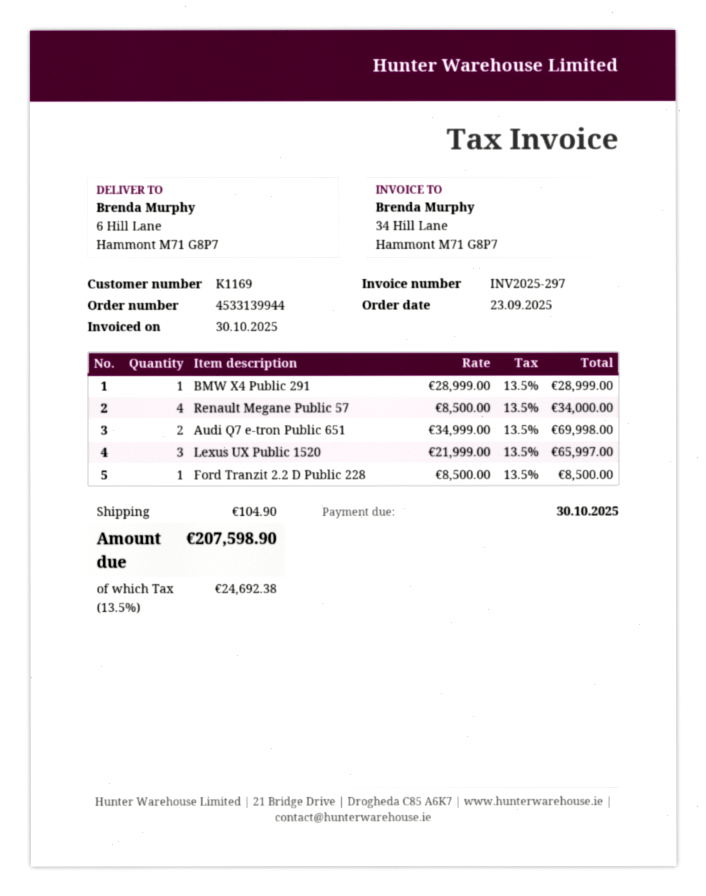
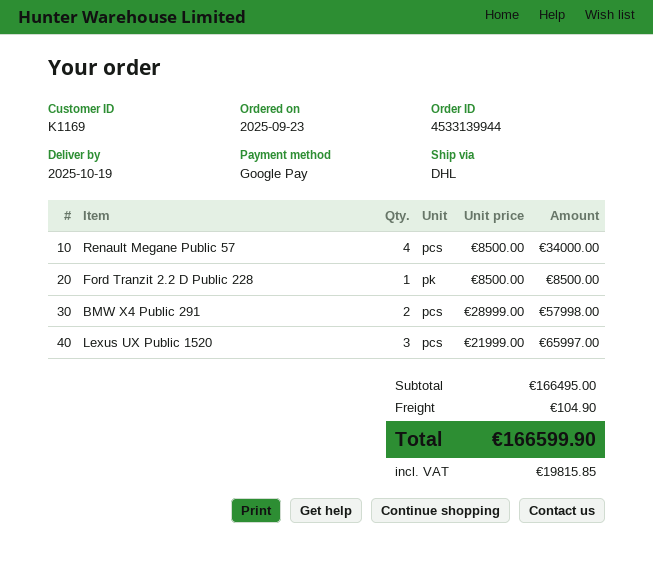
BMW X4 Public 291: 1 x 28999.00 = 28999.00 -> 2 x 28999.00 = 57998.00
Audi Q7 e-tron Public 651: 2 x 34999.00 = 69998.00 -> none
tax: 24692.38 -> 19815.85
total: 207598.90 -> 166599.90

